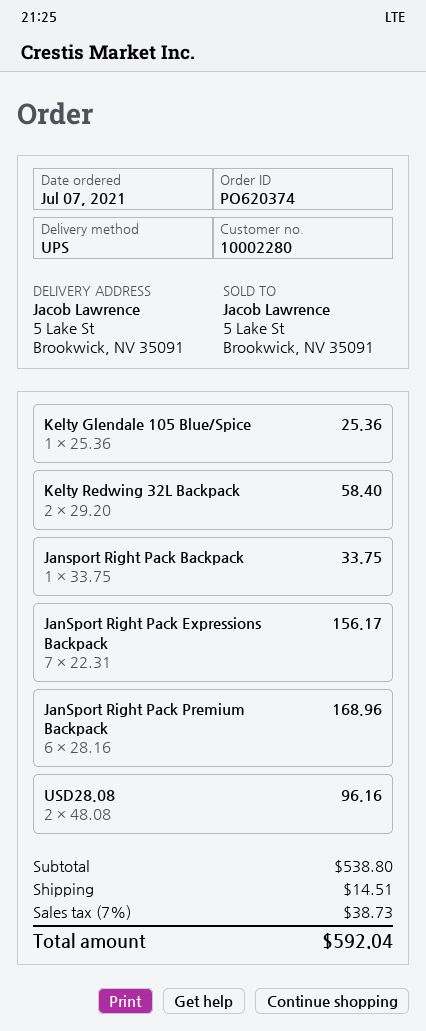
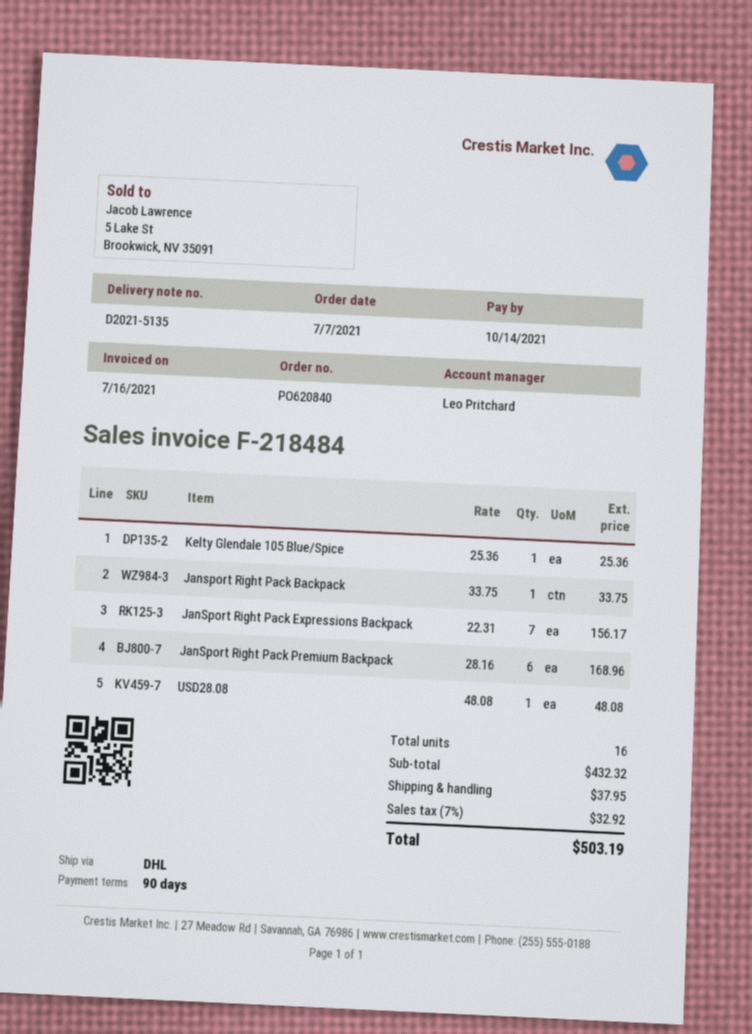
order number: PO620374 -> PO620840
shipping method: UPS -> DHL
Kelty Redwing 32L Backpack: 2 x 29.20 = 58.40 -> none
USD28.08: 2 x 48.08 = 96.16 -> 1 x 48.08 = 48.08
subtotal: 538.80 -> 432.32
shipping: 14.51 -> 37.95
tax: 7% = 38.73 -> 7% = 32.92
total: 592.04 -> 503.19

